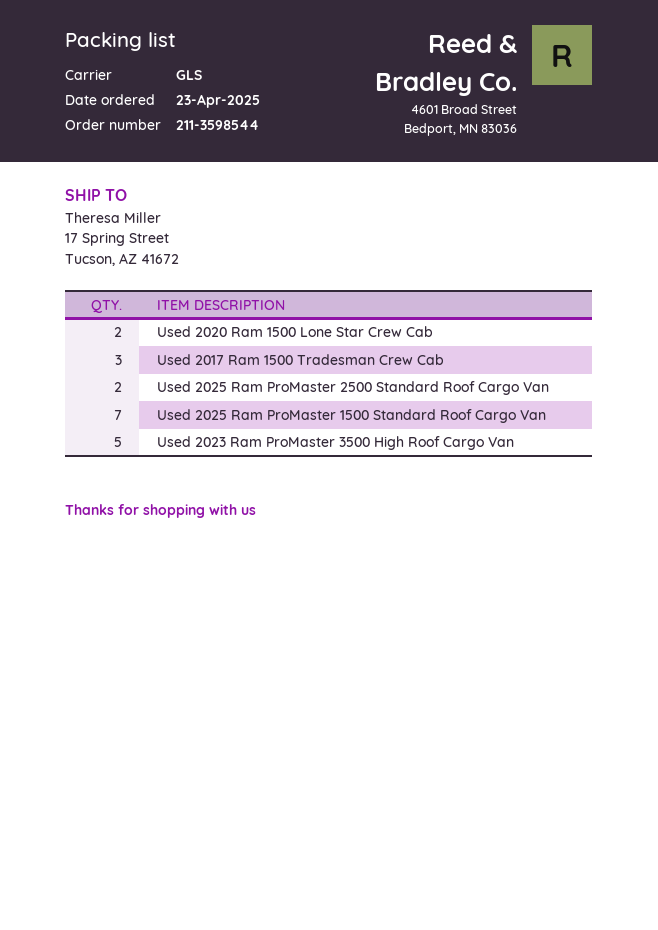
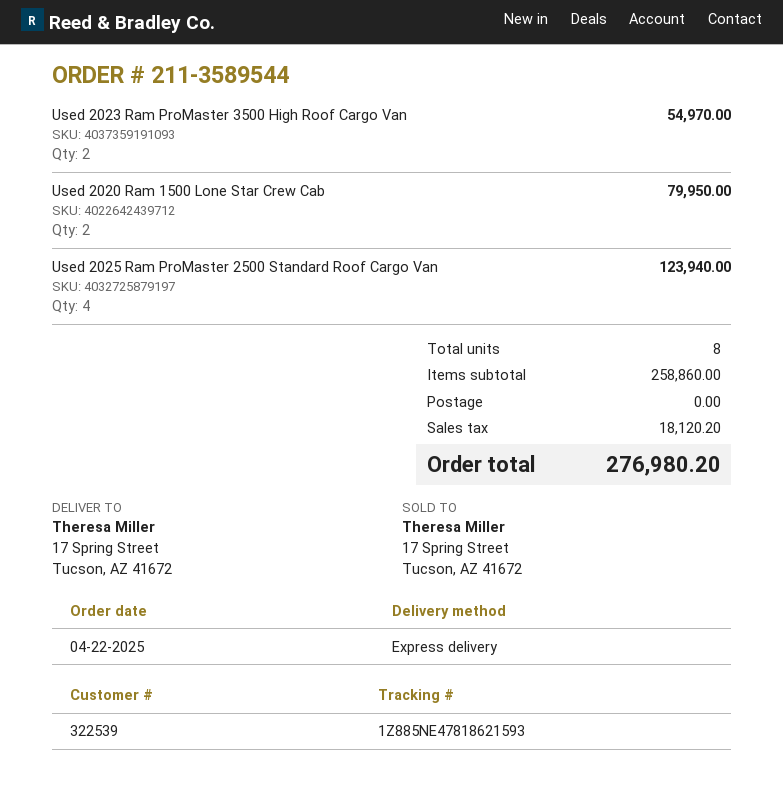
order number: 211-3598544 -> 211-3589544
order date: 2025-04-23 -> 2025-04-22
shipping method: GLS -> express
Used 2017 Ram 1500 Tradesman Crew Cab: 3 -> none
Used 2025 Ram ProMaster 2500 Standard Roof Cargo Van: 2 -> 4
Used 2025 Ram ProMaster 1500 Standard Roof Cargo Van: 7 -> none
Used 2023 Ram ProMaster 3500 High Roof Cargo Van: 5 -> 2

